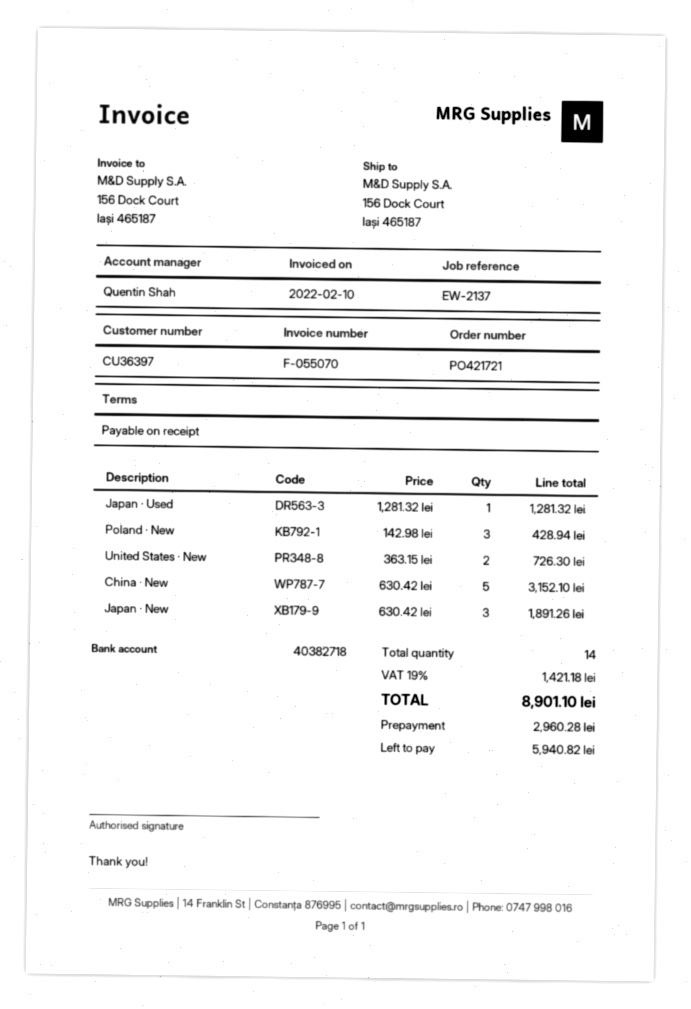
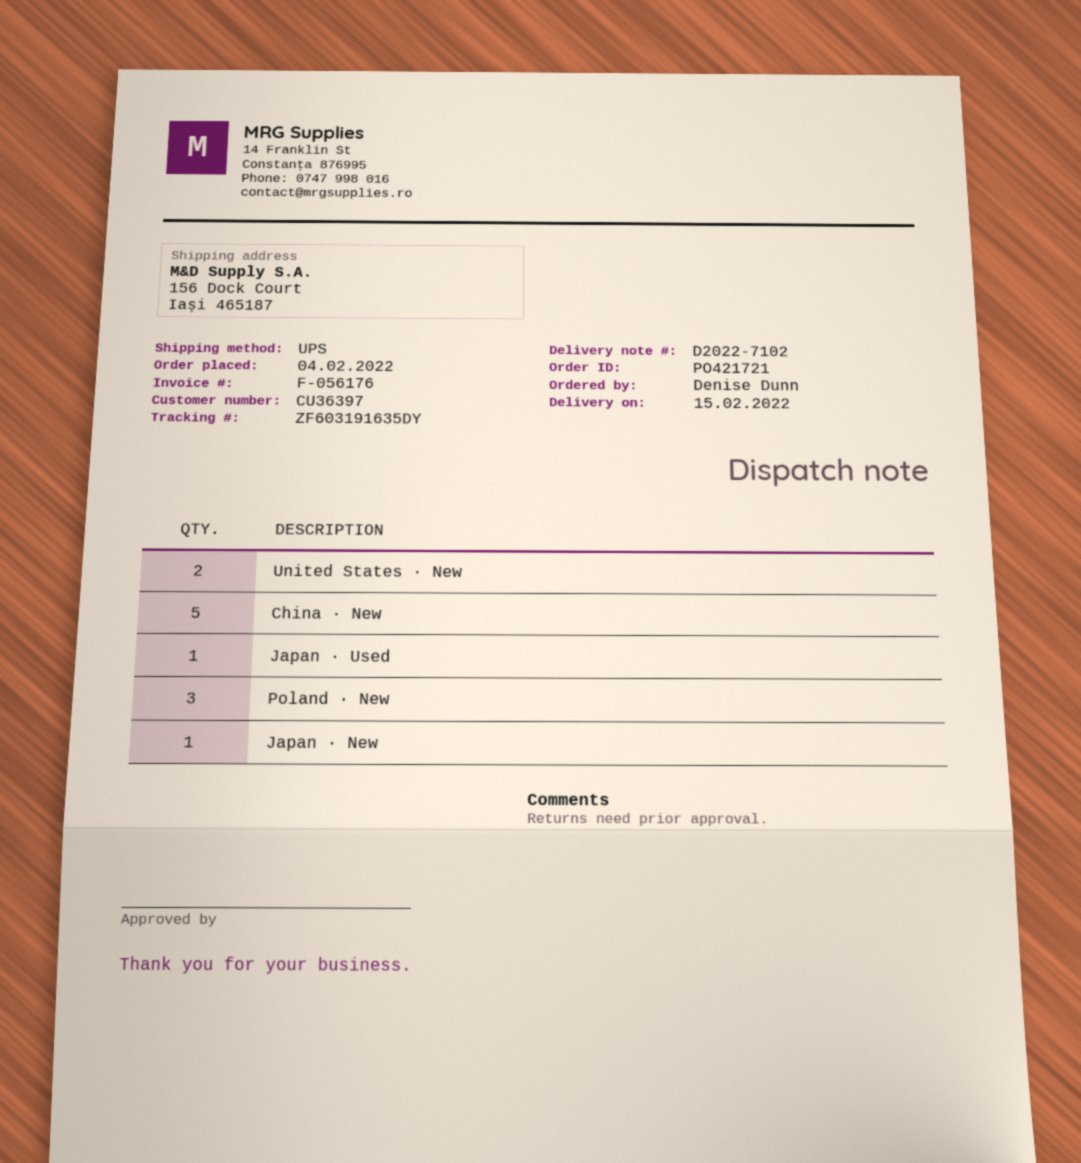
invoice number: F-055070 -> F-056176
Japan · New: 3 -> 1

